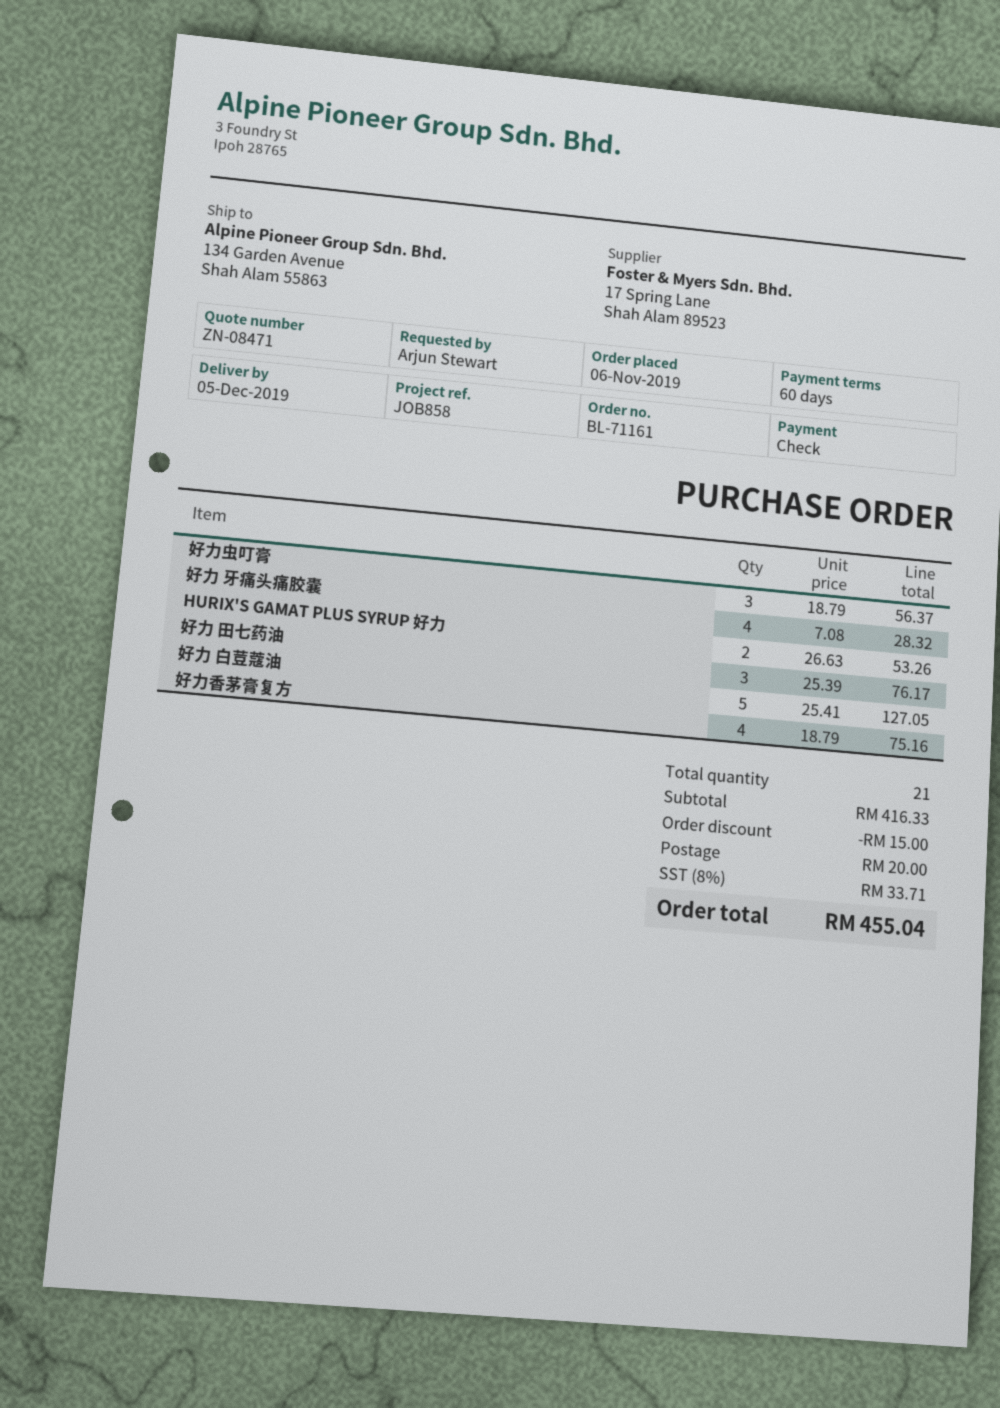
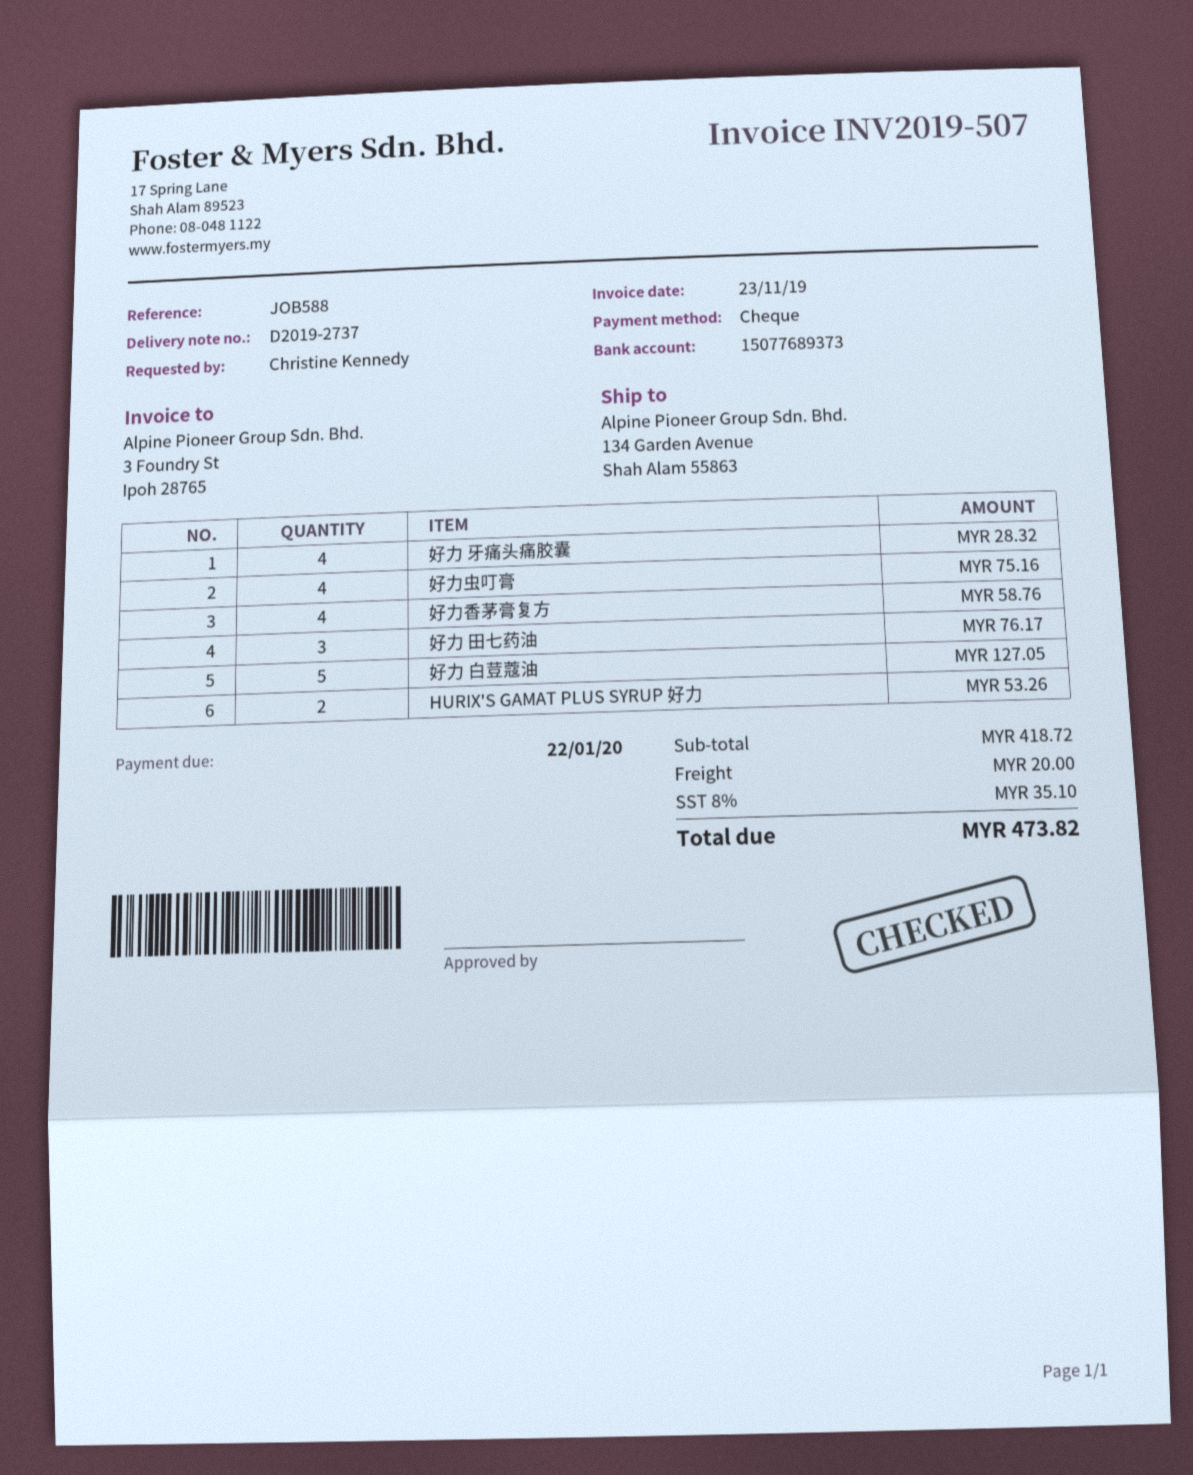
reference: JOB858 -> JOB588
ordered by: Arjun Stewart -> Christine Kennedy
好力虫叮膏: 3 for 56.37 -> 4 for 75.16
好力香茅膏复方: 4 for 75.16 -> 4 for 58.76
subtotal: 416.33 -> 418.72
discount: 15.00 -> none
tax: 8% = 33.71 -> 8% = 35.10
total: 455.04 -> 473.82

